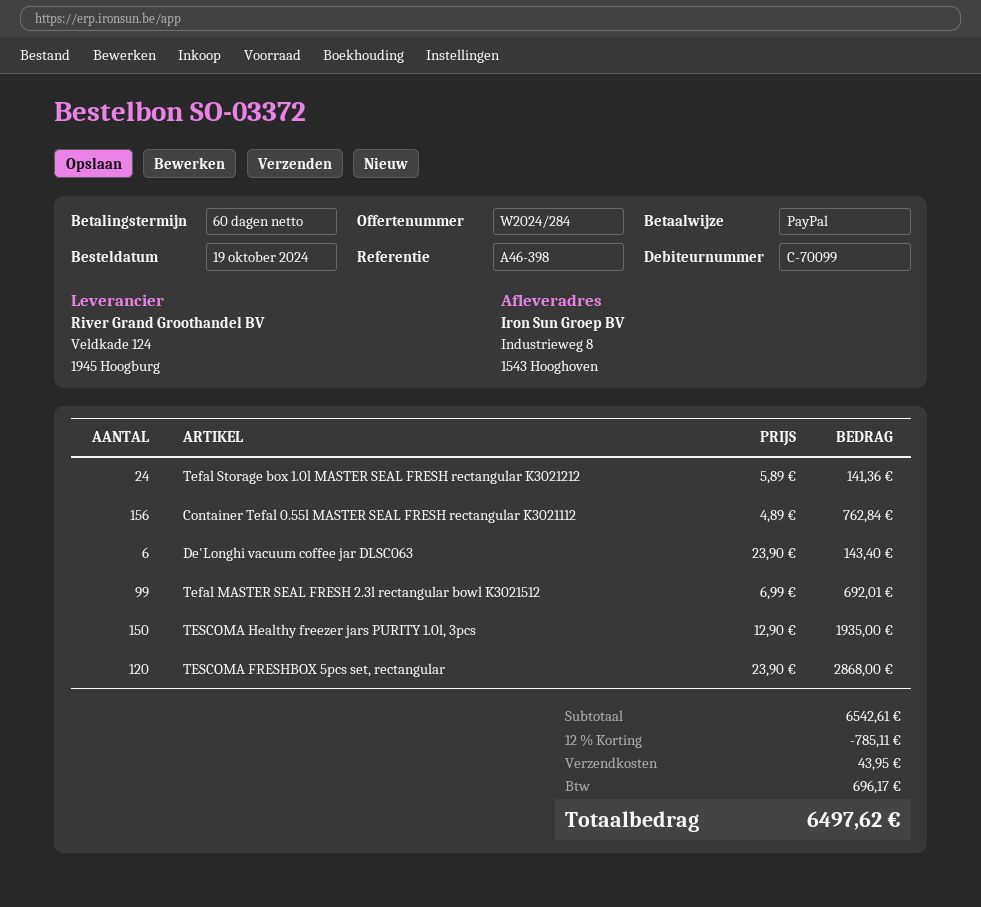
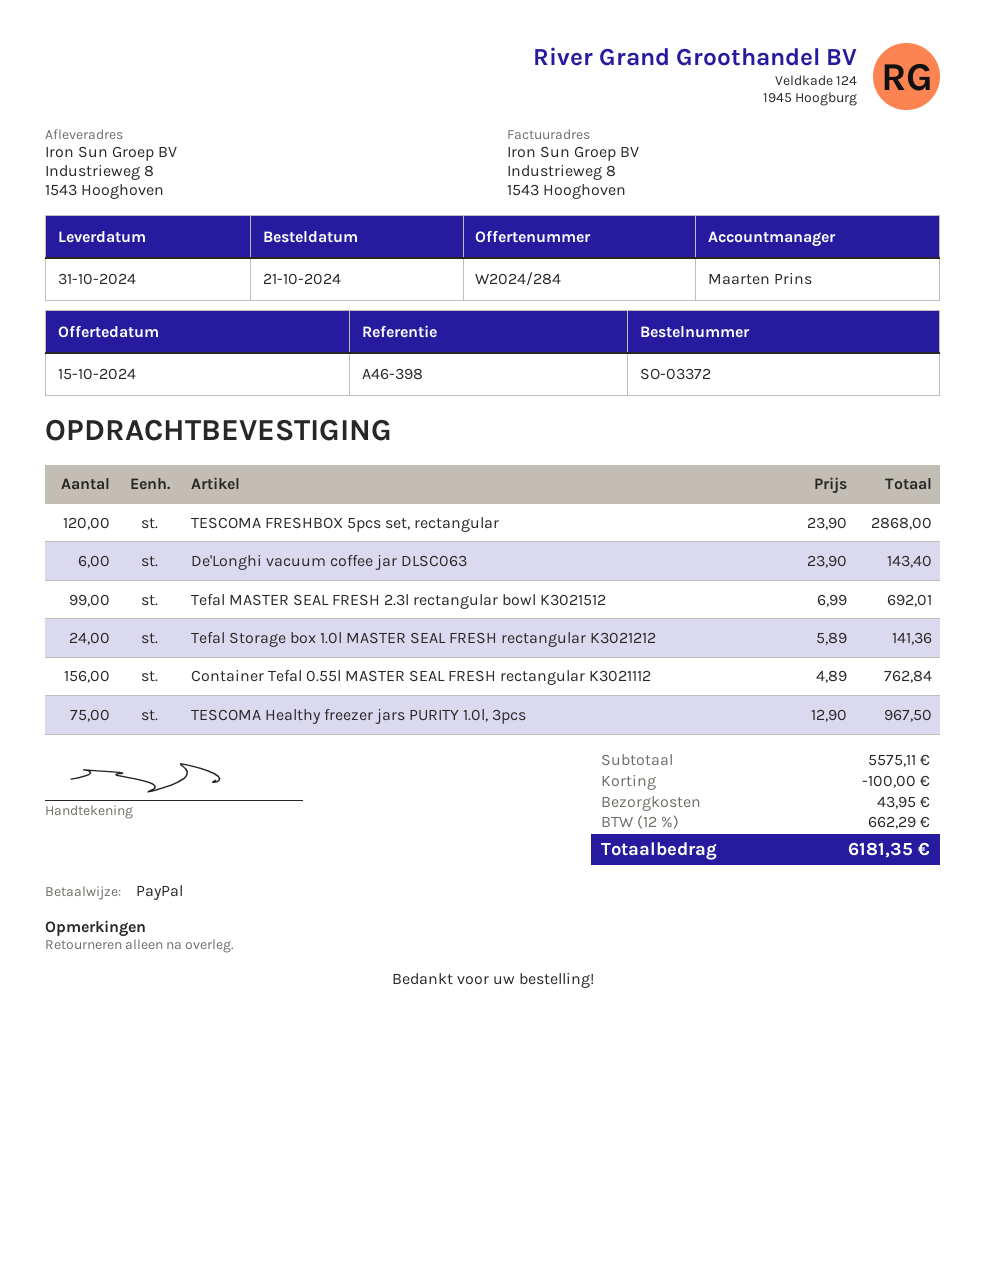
order date: 2024-10-19 -> 2024-10-21
TESCOMA Healthy freezer jars PURITY 1.0l, 3pcs: 150 x 12.90 = 1935.00 -> 75 x 12.90 = 967.50
subtotal: 6542.61 -> 5575.11
discount: 785.11 -> 100.00
tax: 696.17 -> 662.29
total: 6497.62 -> 6181.35

